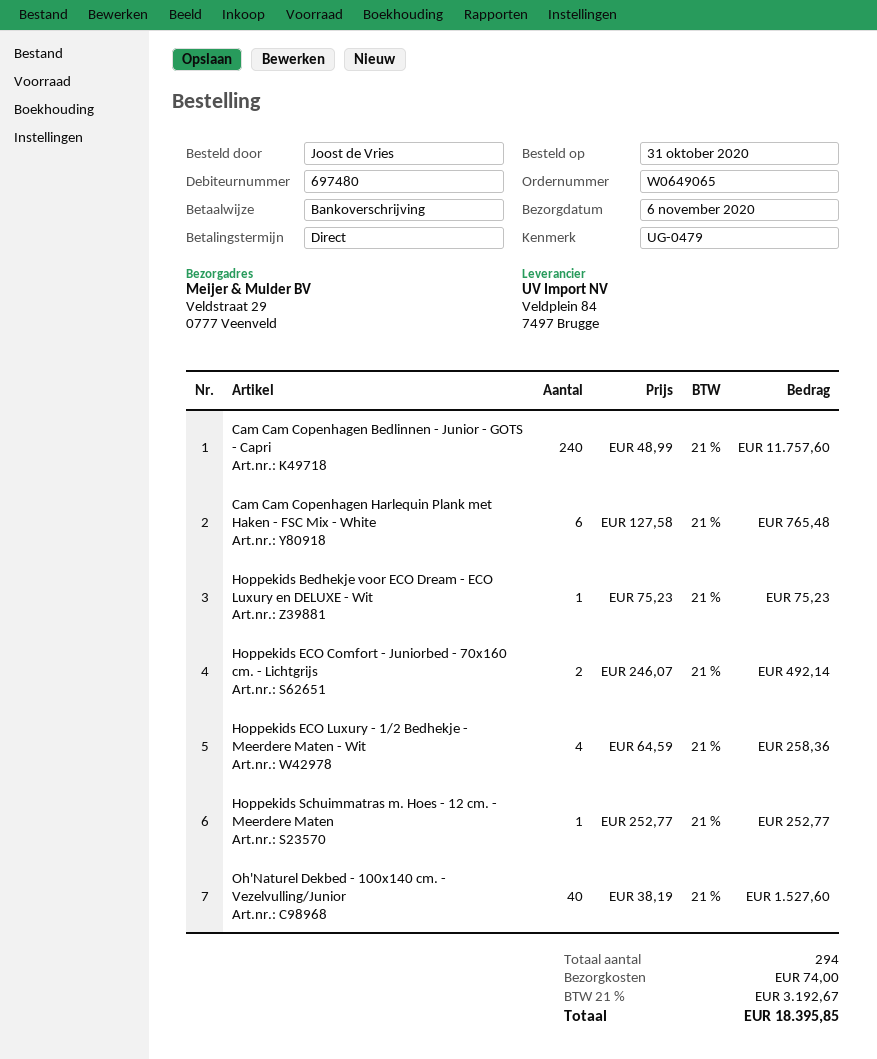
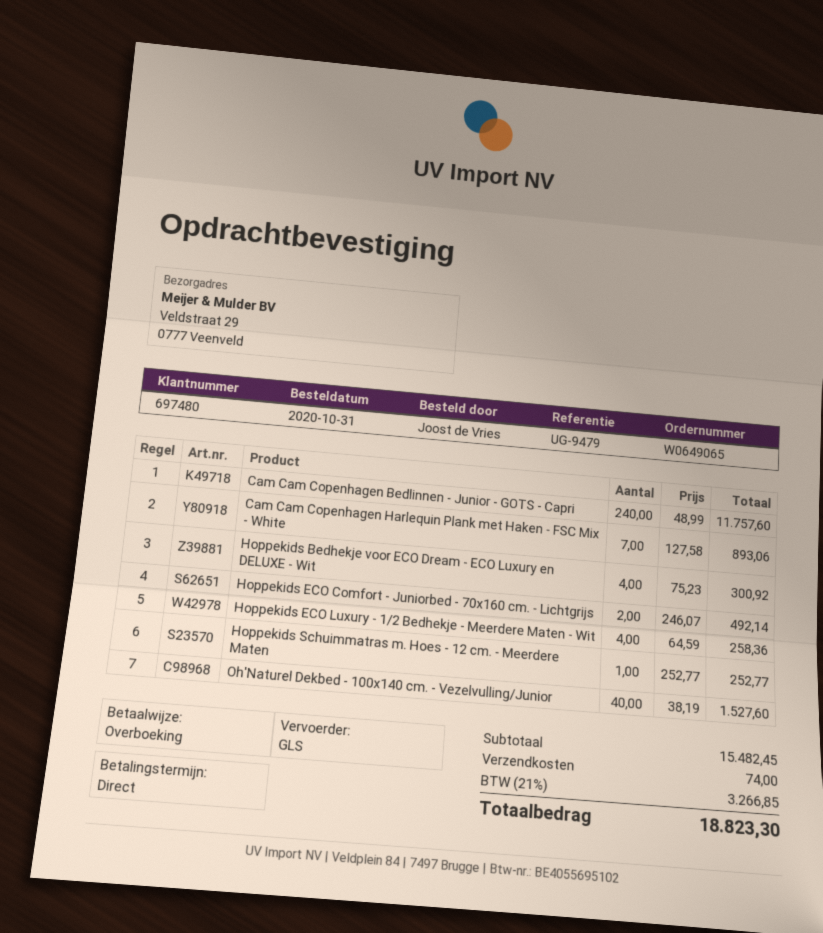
reference: UG-0479 -> UG-9479
Cam Cam Copenhagen Harlequin Plank met Haken - FSC Mix - White: 6 x 127.58 = 765.48 -> 7 x 127.58 = 893.06
Hoppekids Bedhekje voor ECO Dream - ECO Luxury en DELUXE - Wit: 1 x 75.23 = 75.23 -> 4 x 75.23 = 300.92
tax: 21% = 3192.67 -> 21% = 3266.85
total: 18395.85 -> 18823.30

